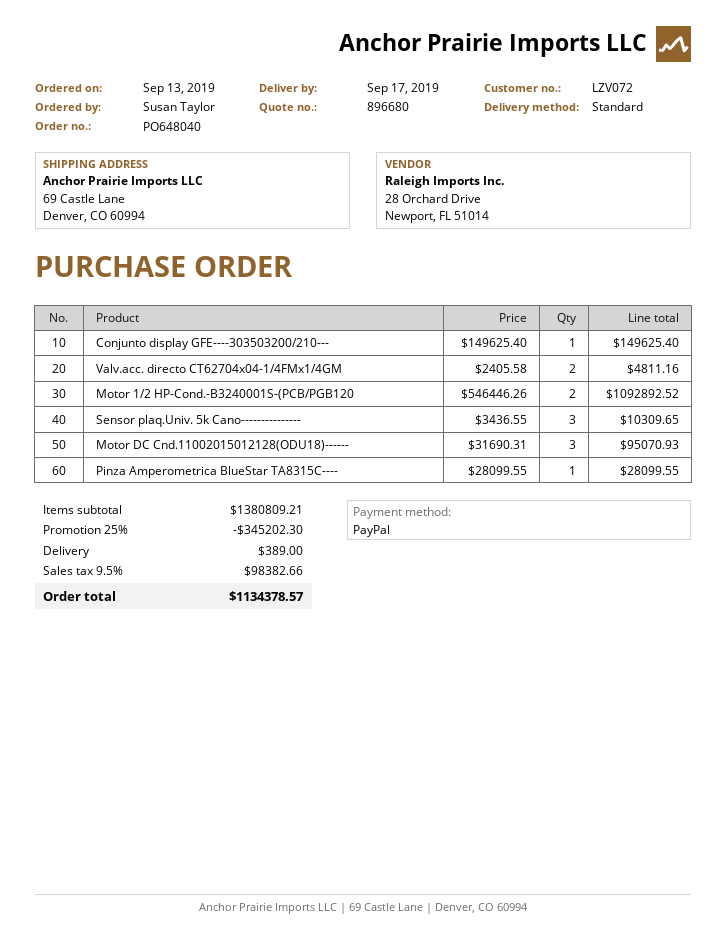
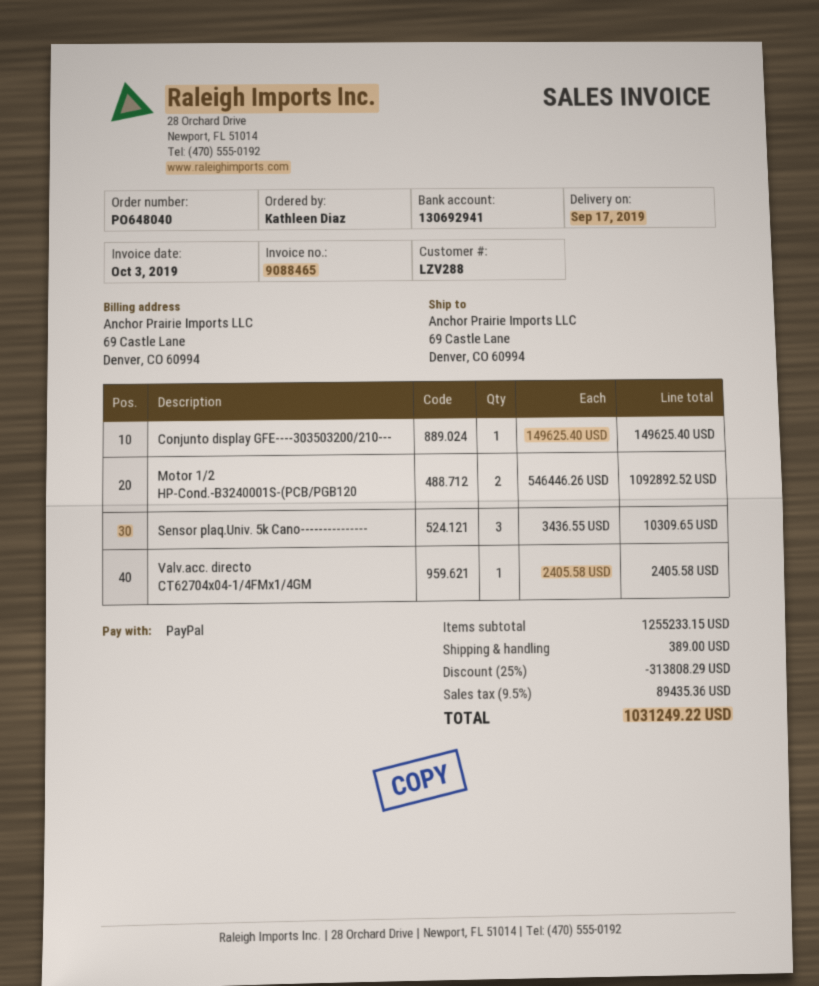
customer number: LZV072 -> LZV288
ordered by: Susan Taylor -> Kathleen Diaz
Valv.acc. directo CT62704x04-1/4FMx1/4GM: 2 x 2405.58 = 4811.16 -> 1 x 2405.58 = 2405.58
Motor DC Cnd.11002015012128(ODU18)------: 3 x 31690.31 = 95070.93 -> none
Pinza Amperometrica BlueStar TA8315C----: 1 x 28099.55 = 28099.55 -> none
subtotal: 1380809.21 -> 1255233.15
discount: 25% = 345202.30 -> 25% = 313808.29
tax: 9.5% = 98382.66 -> 9.5% = 89435.36
total: 1134378.57 -> 1031249.22

